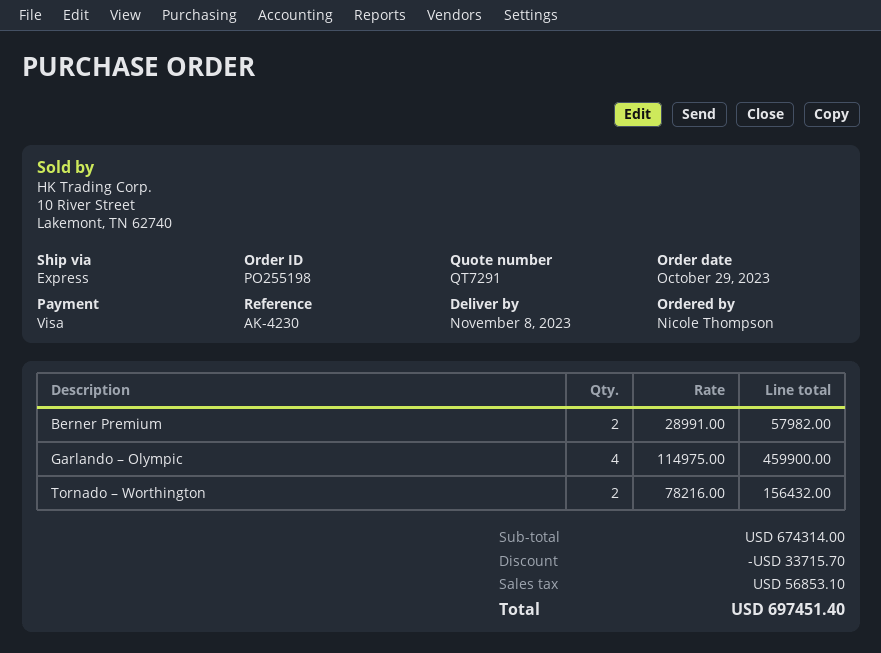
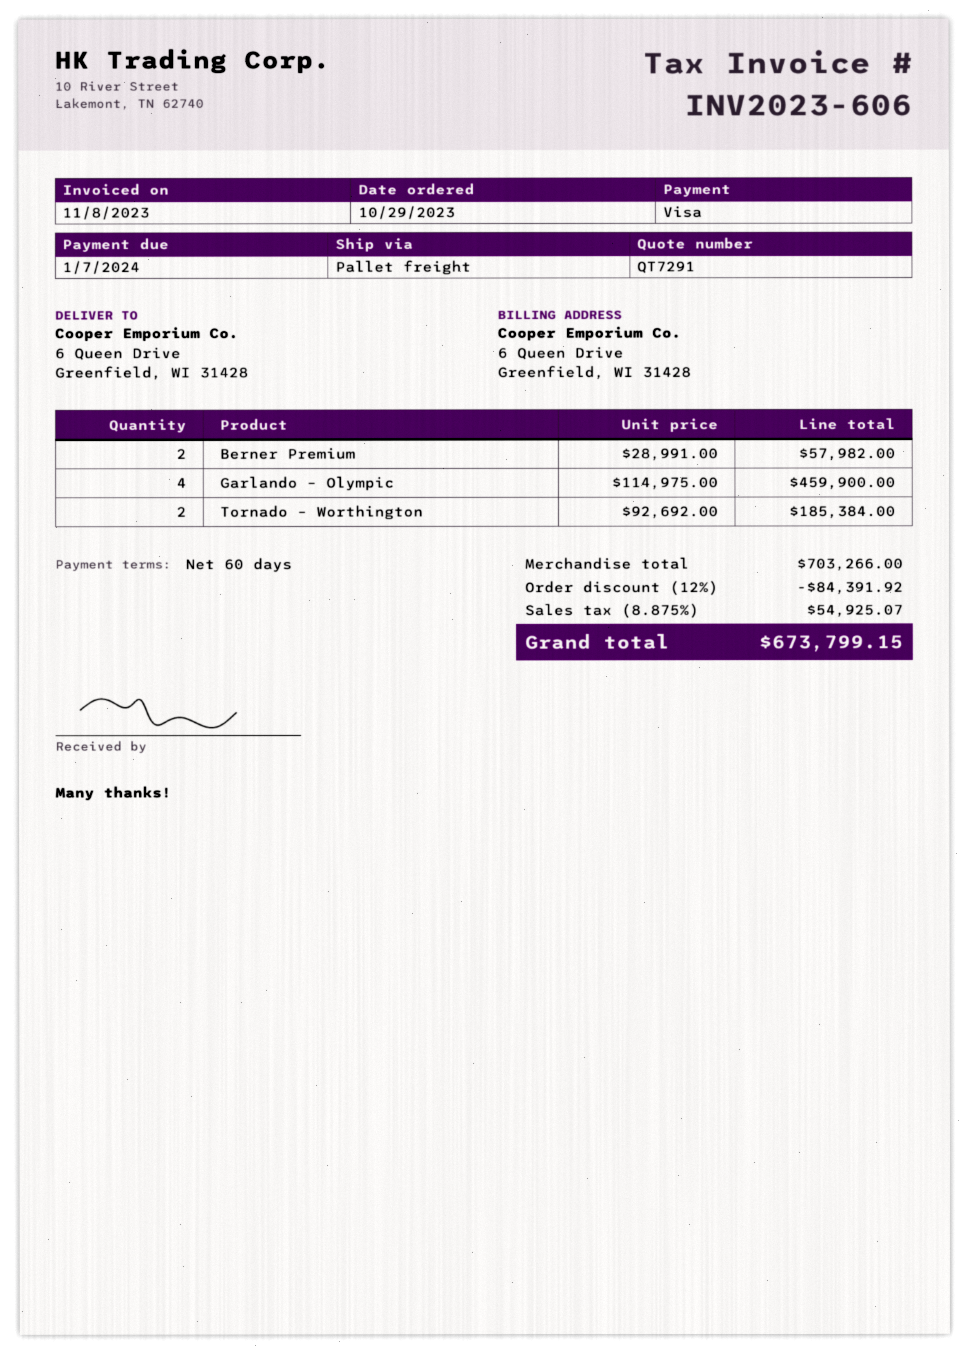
shipping method: express -> pallet freight
Tornado – Worthington: 2 x 78216.00 = 156432.00 -> 2 x 92692.00 = 185384.00
subtotal: 674314.00 -> 703266.00
discount: 33715.70 -> 84391.92
tax: 56853.10 -> 54925.07
total: 697451.40 -> 673799.15

